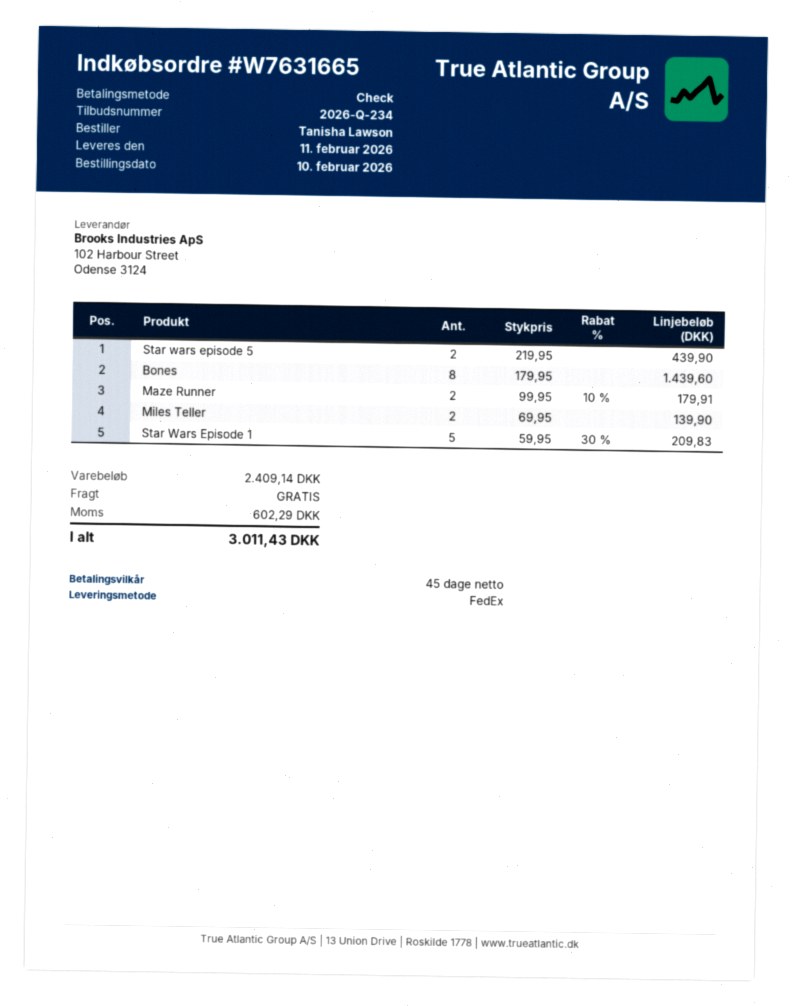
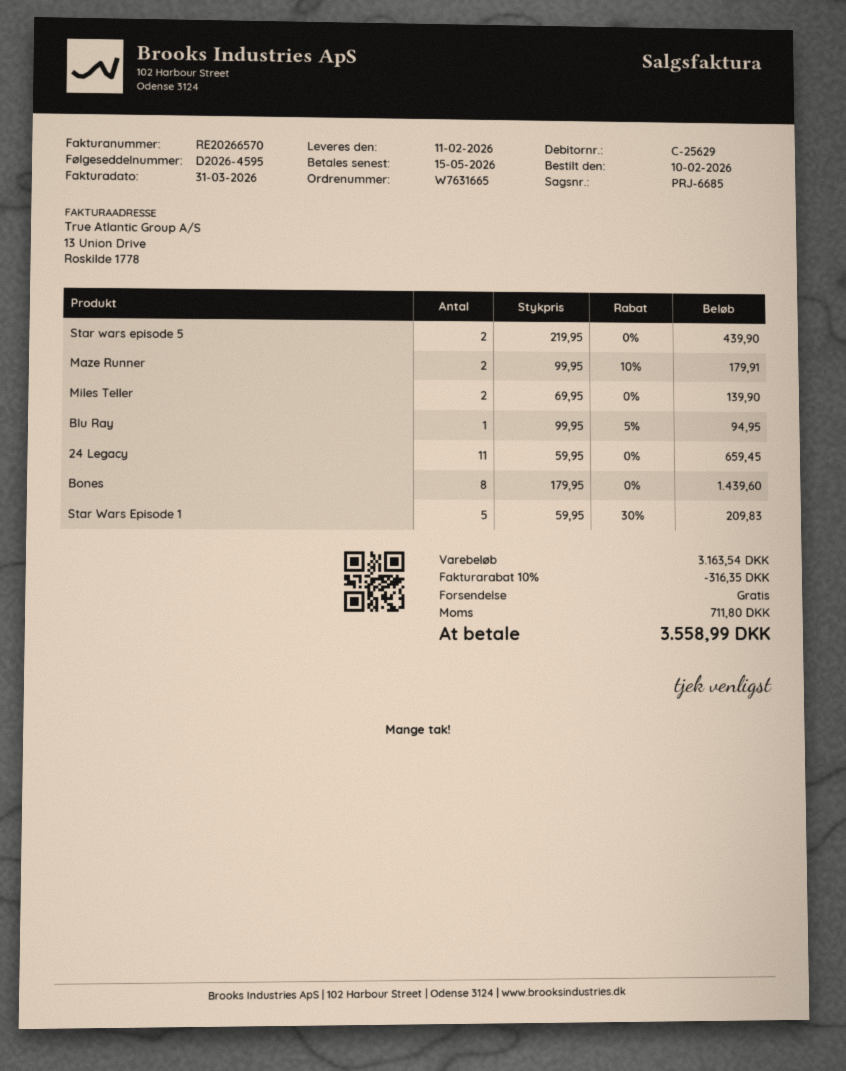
Blu Ray: none -> 1 x 99.95 - 5% = 94.95
24 Legacy: none -> 11 x 59.95 = 659.45
subtotal: 2409.14 -> 3163.54
discount: none -> 10% = 316.35
tax: 602.29 -> 711.80
total: 3011.43 -> 3558.99

